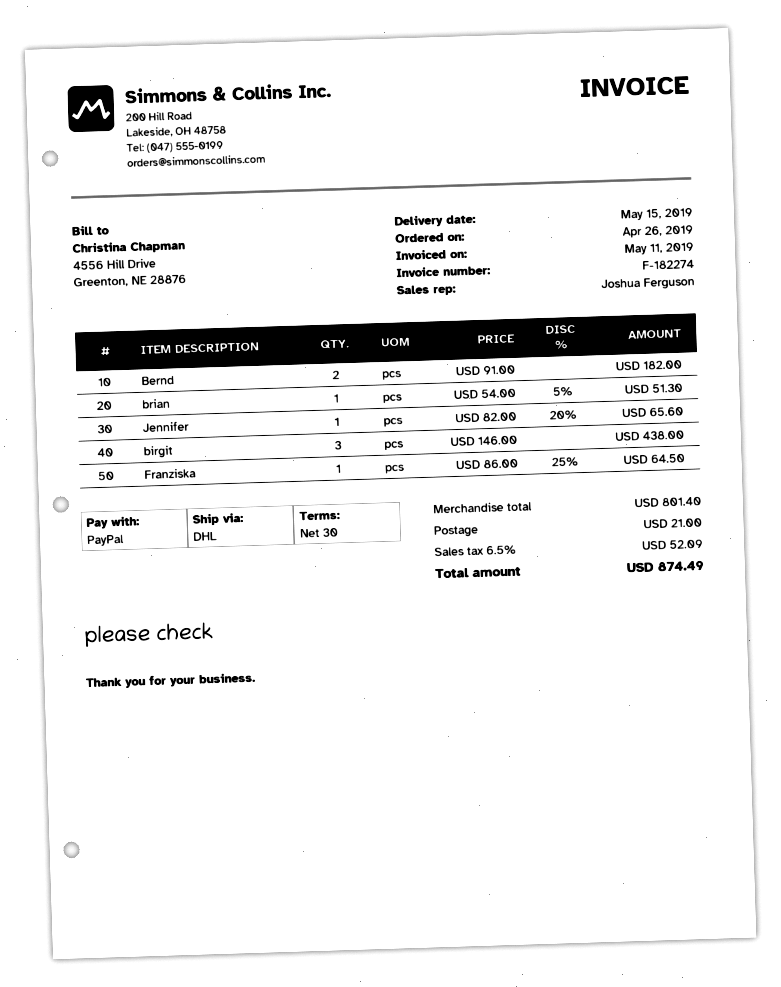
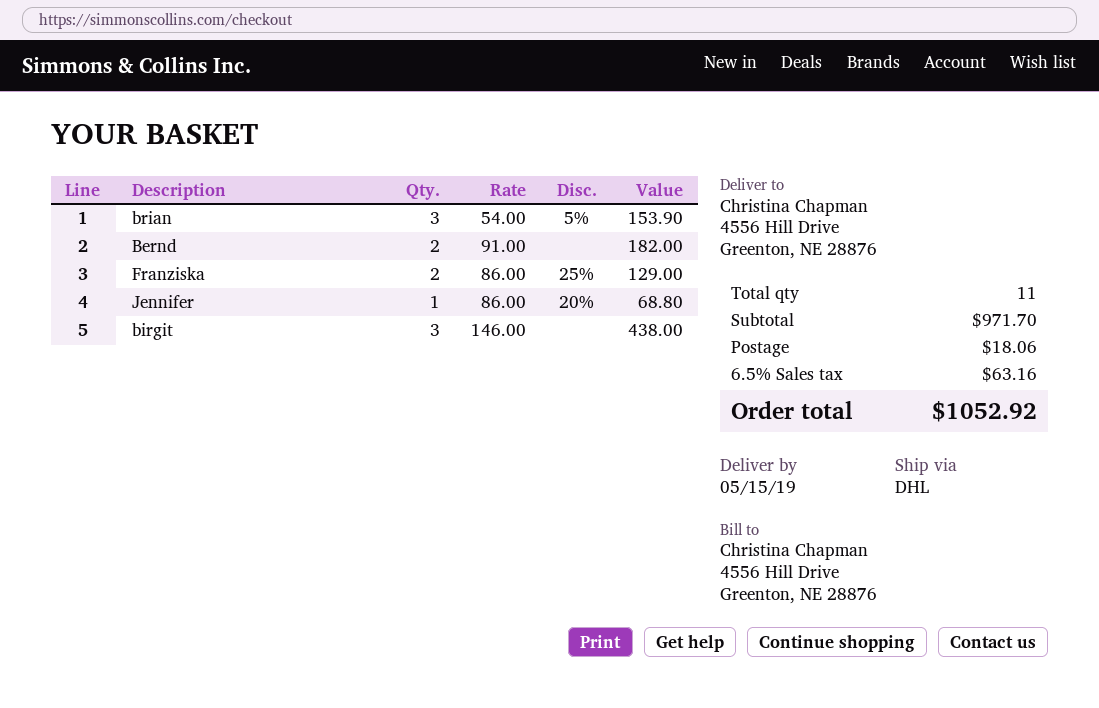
brian: 1 x 54.00 - 5% = 51.30 -> 3 x 54.00 - 5% = 153.90
Jennifer: 1 x 82.00 - 20% = 65.60 -> 1 x 86.00 - 20% = 68.80
Franziska: 1 x 86.00 - 25% = 64.50 -> 2 x 86.00 - 25% = 129.00
subtotal: 801.40 -> 971.70
shipping: 21.00 -> 18.06
tax: 6.5% = 52.09 -> 6.5% = 63.16
total: 874.49 -> 1052.92

